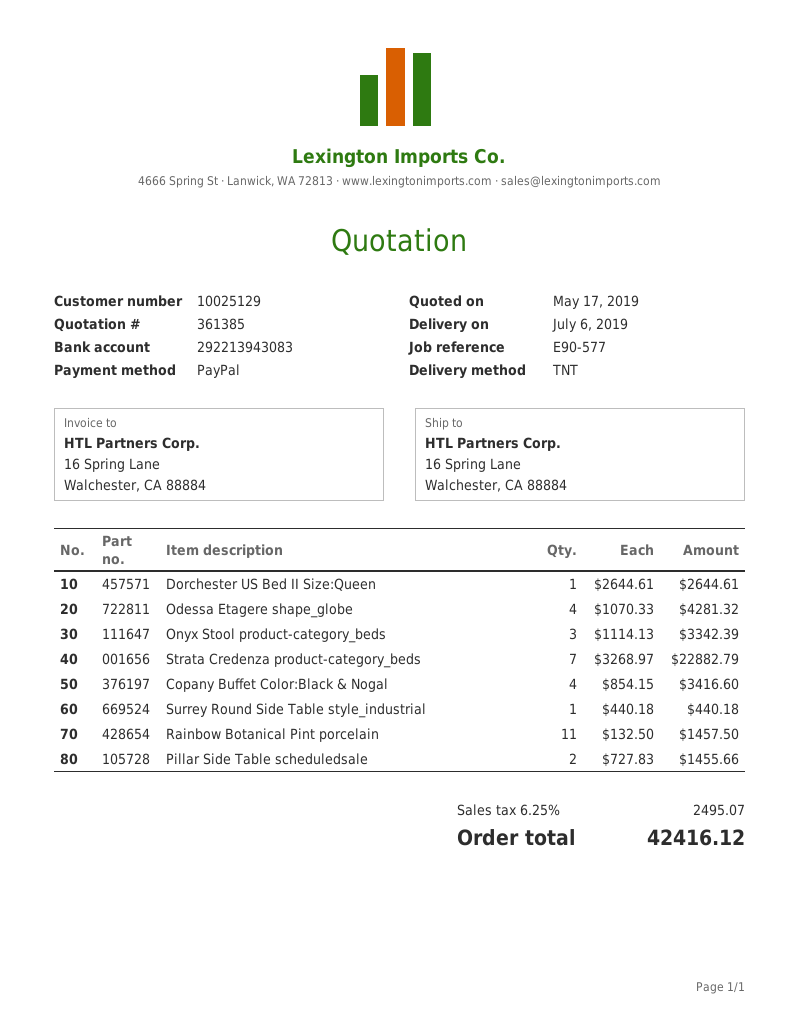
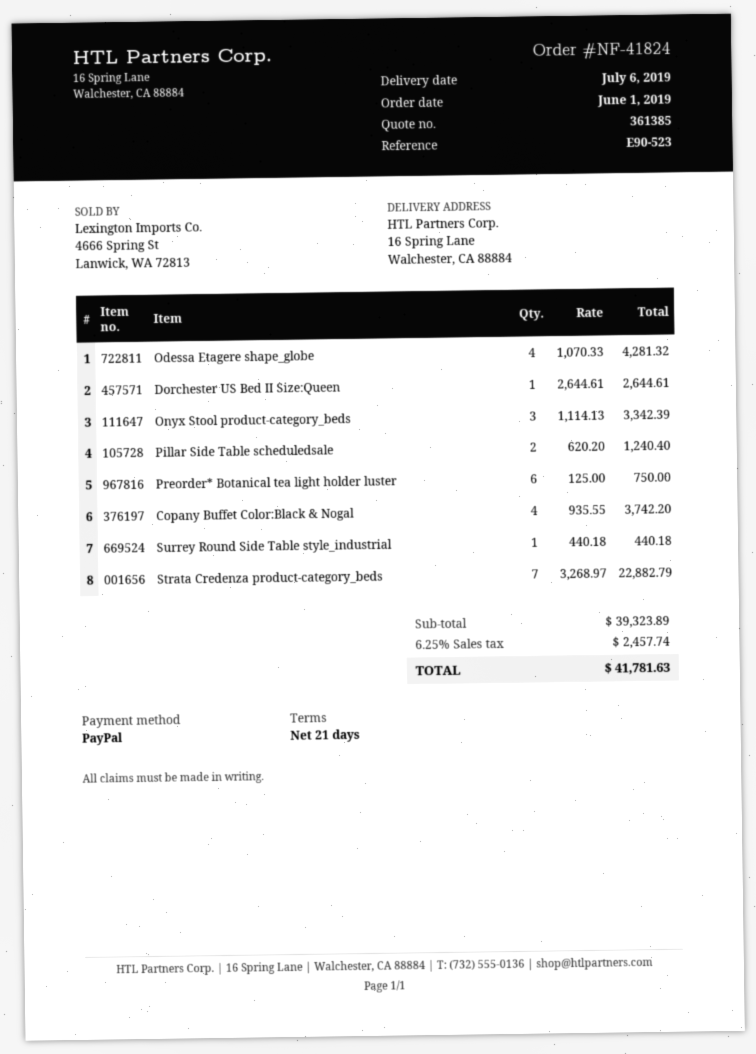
reference: E90-577 -> E90-523
Copany Buffet Color:Black & Nogal: 4 x 854.15 = 3416.60 -> 4 x 935.55 = 3742.20
Rainbow Botanical Pint porcelain: 11 x 132.50 = 1457.50 -> none
Pillar Side Table scheduledsale: 2 x 727.83 = 1455.66 -> 2 x 620.20 = 1240.40
Preorder* Botanical tea light holder luster: none -> 6 x 125.00 = 750.00
tax: 6.25% = 2495.07 -> 6.25% = 2457.74
total: 42416.12 -> 41781.63

